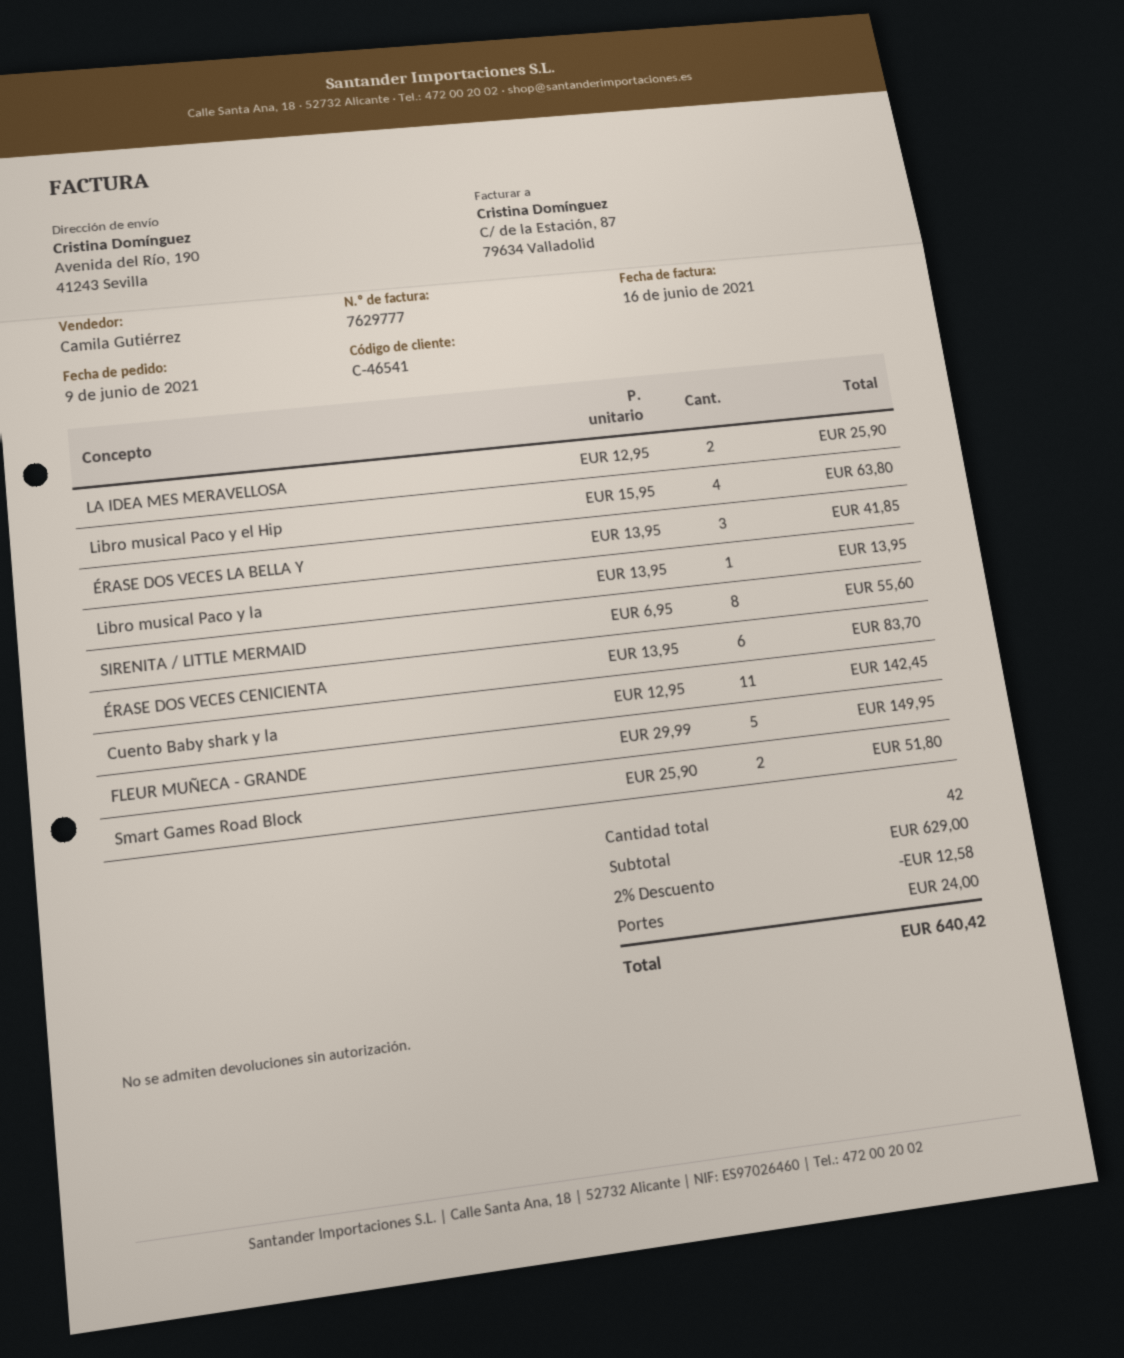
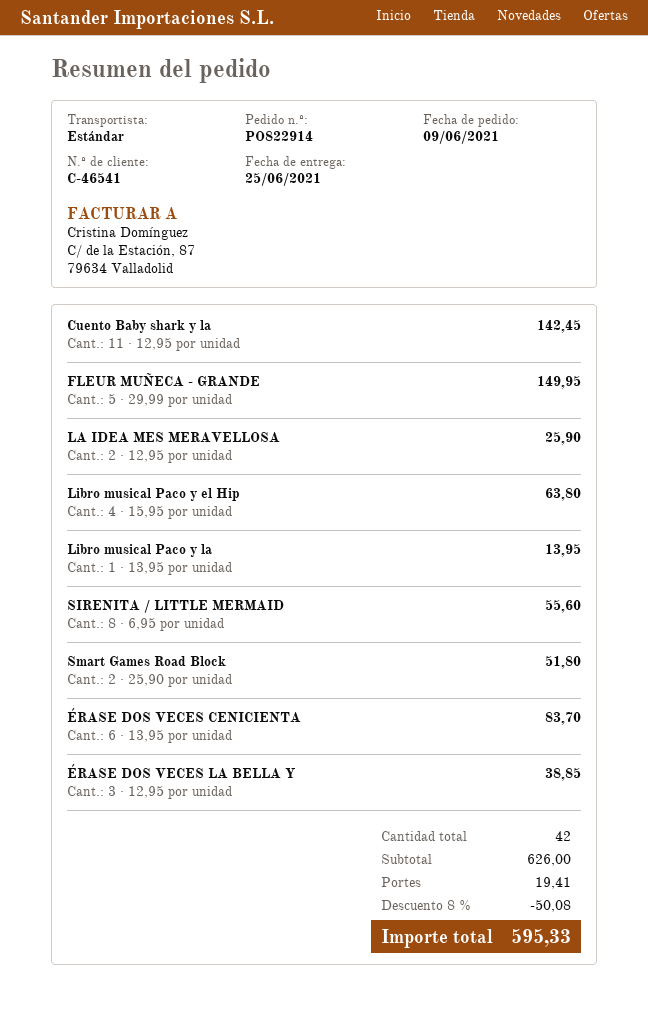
ÉRASE DOS VECES LA BELLA Y: 3 x 13.95 = 41.85 -> 3 x 12.95 = 38.85
subtotal: 629.00 -> 626.00
discount: 2% = 12.58 -> 8% = 50.08
shipping: 24.00 -> 19.41
total: 640.42 -> 595.33

